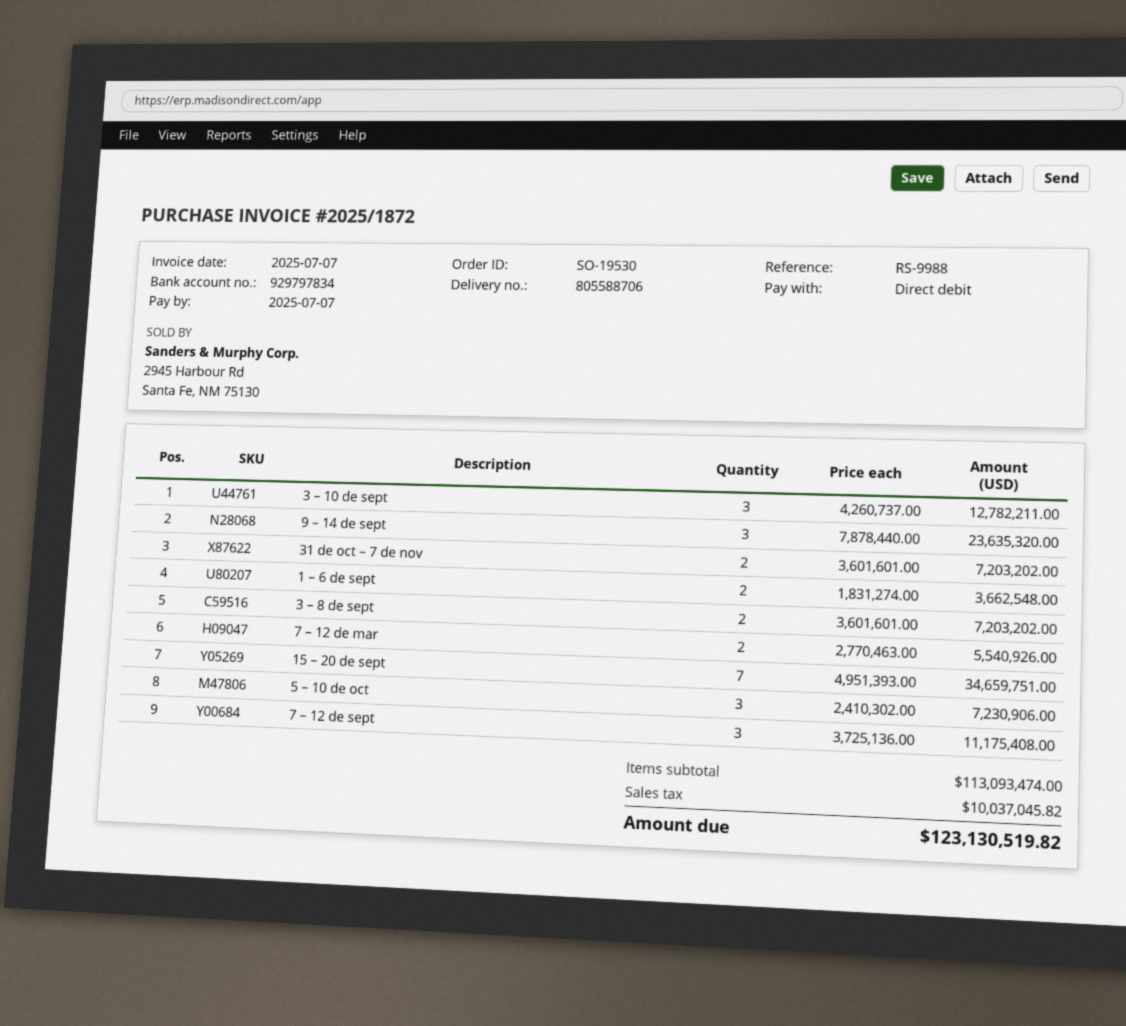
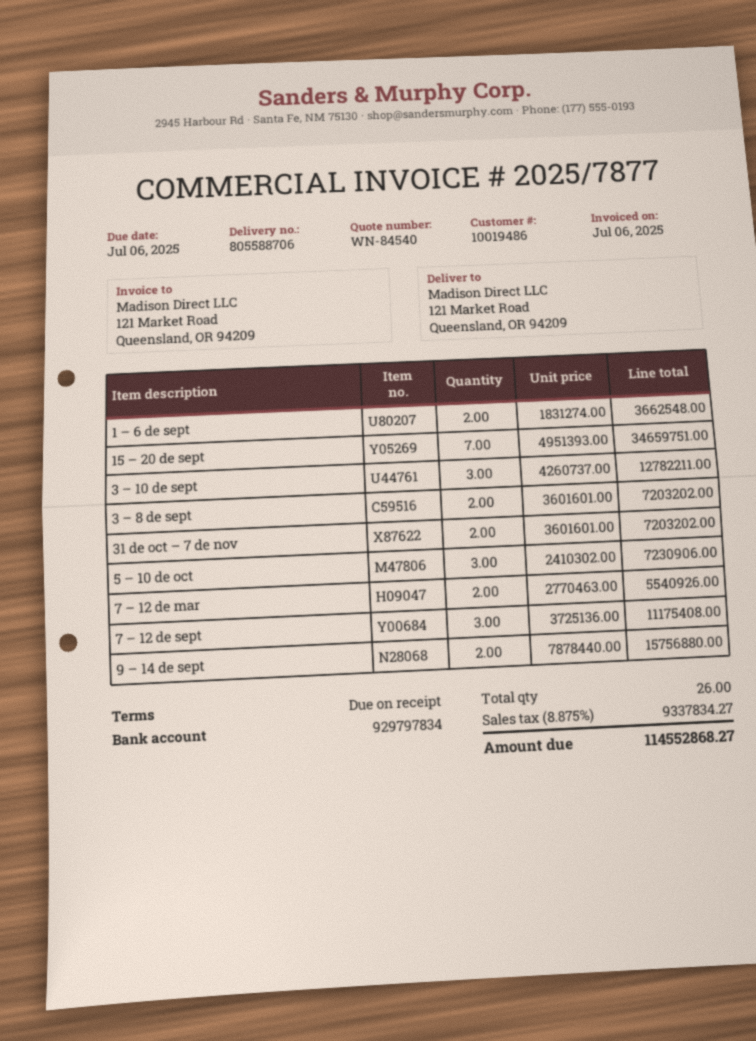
invoice number: 2025/1872 -> 2025/7877
invoice date: 2025-07-07 -> 2025-07-06
due date: 2025-07-07 -> 2025-07-06
9 – 14 de sept: 3 x 7878440.00 = 23635320.00 -> 2 x 7878440.00 = 15756880.00
tax: 10037045.82 -> 9337834.27
total: 123130519.82 -> 114552868.27

